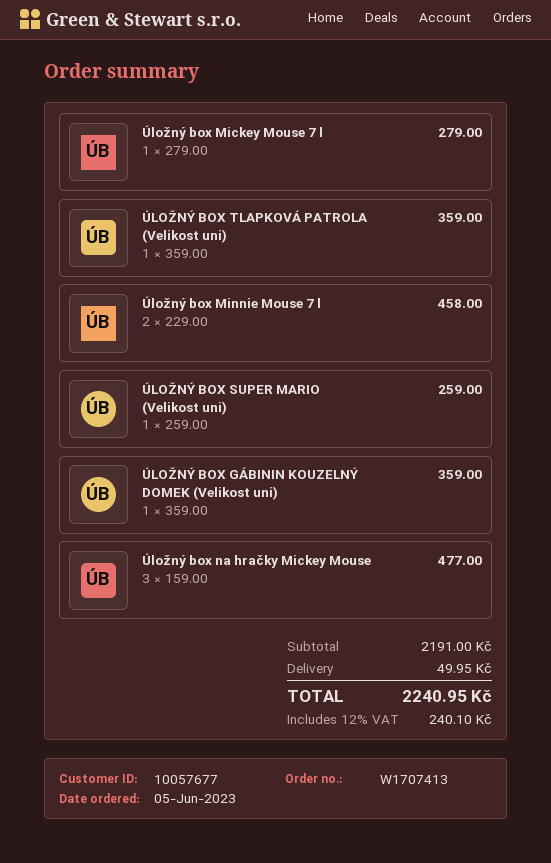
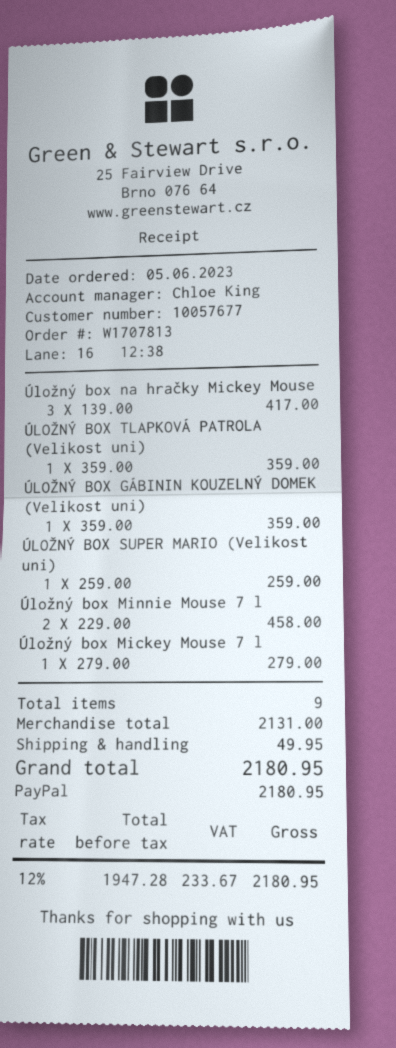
order number: W1707413 -> W1707813
Úložný box na hračky Mickey Mouse: 3 x 159.00 = 477.00 -> 3 x 139.00 = 417.00
subtotal: 2191.00 -> 2131.00
tax: 12% = 240.10 -> 12% = 233.67
total: 2240.95 -> 2180.95

